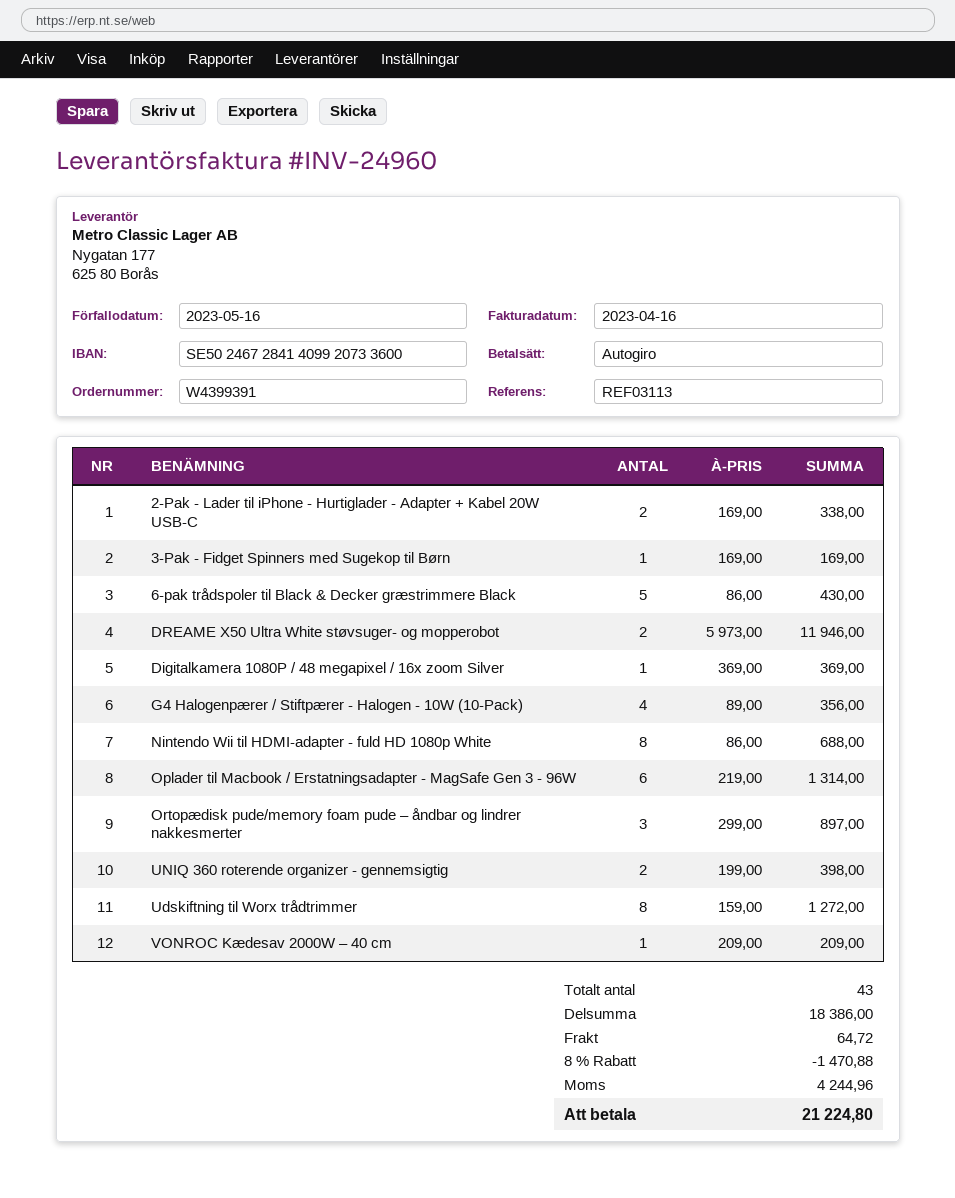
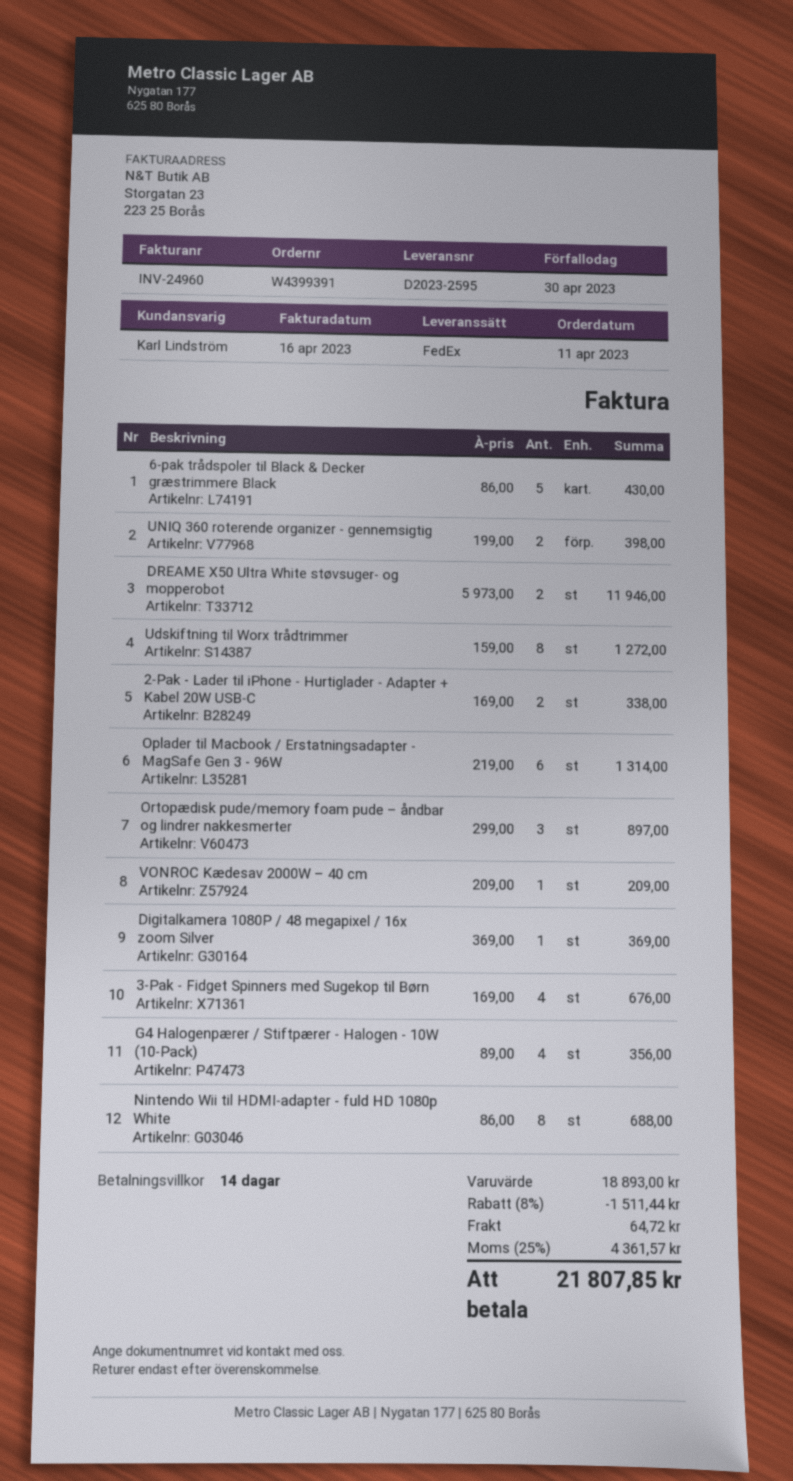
due date: 2023-05-16 -> 2023-04-30
3-Pak - Fidget Spinners med Sugekop til Børn: 1 x 169.00 = 169.00 -> 4 x 169.00 = 676.00
subtotal: 18386.00 -> 18893.00
discount: 8% = 1470.88 -> 8% = 1511.44
tax: 4244.96 -> 4361.57
total: 21224.80 -> 21807.85

